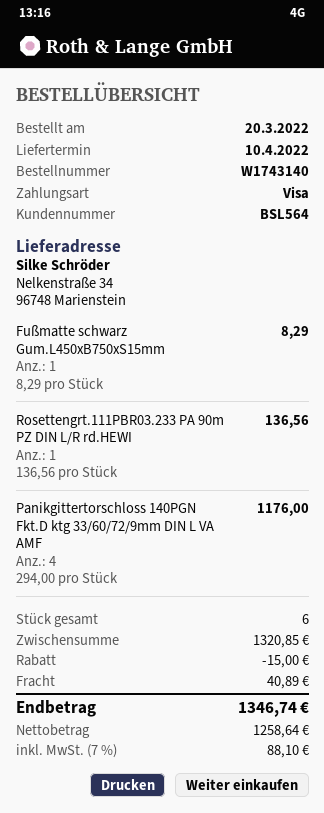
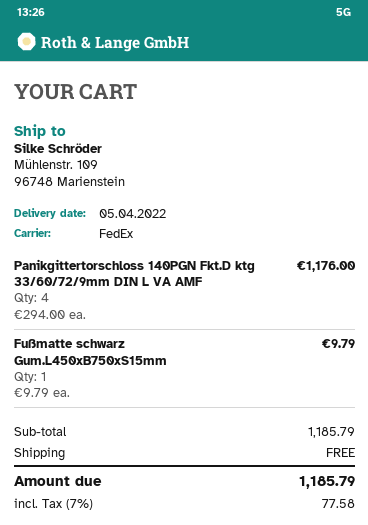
delivery date: 2022-04-10 -> 2022-04-05
ship to: Nelkenstraße 34, 96748 Marienstein -> Mühlenstr. 109, 96748 Marienstein
Fußmatte schwarz Gum.L450xB750xS15mm: 1 x 8.29 = 8.29 -> 1 x 9.79 = 9.79
Rosettengrt.111PBR03.233 PA 90m PZ DIN L/R rd.HEWI: 1 x 136.56 = 136.56 -> none
subtotal: 1320.85 -> 1185.79
discount: 15.00 -> none
shipping: 40.89 -> 0.00
tax: 7% = 88.10 -> 7% = 77.58
total: 1346.74 -> 1185.79

